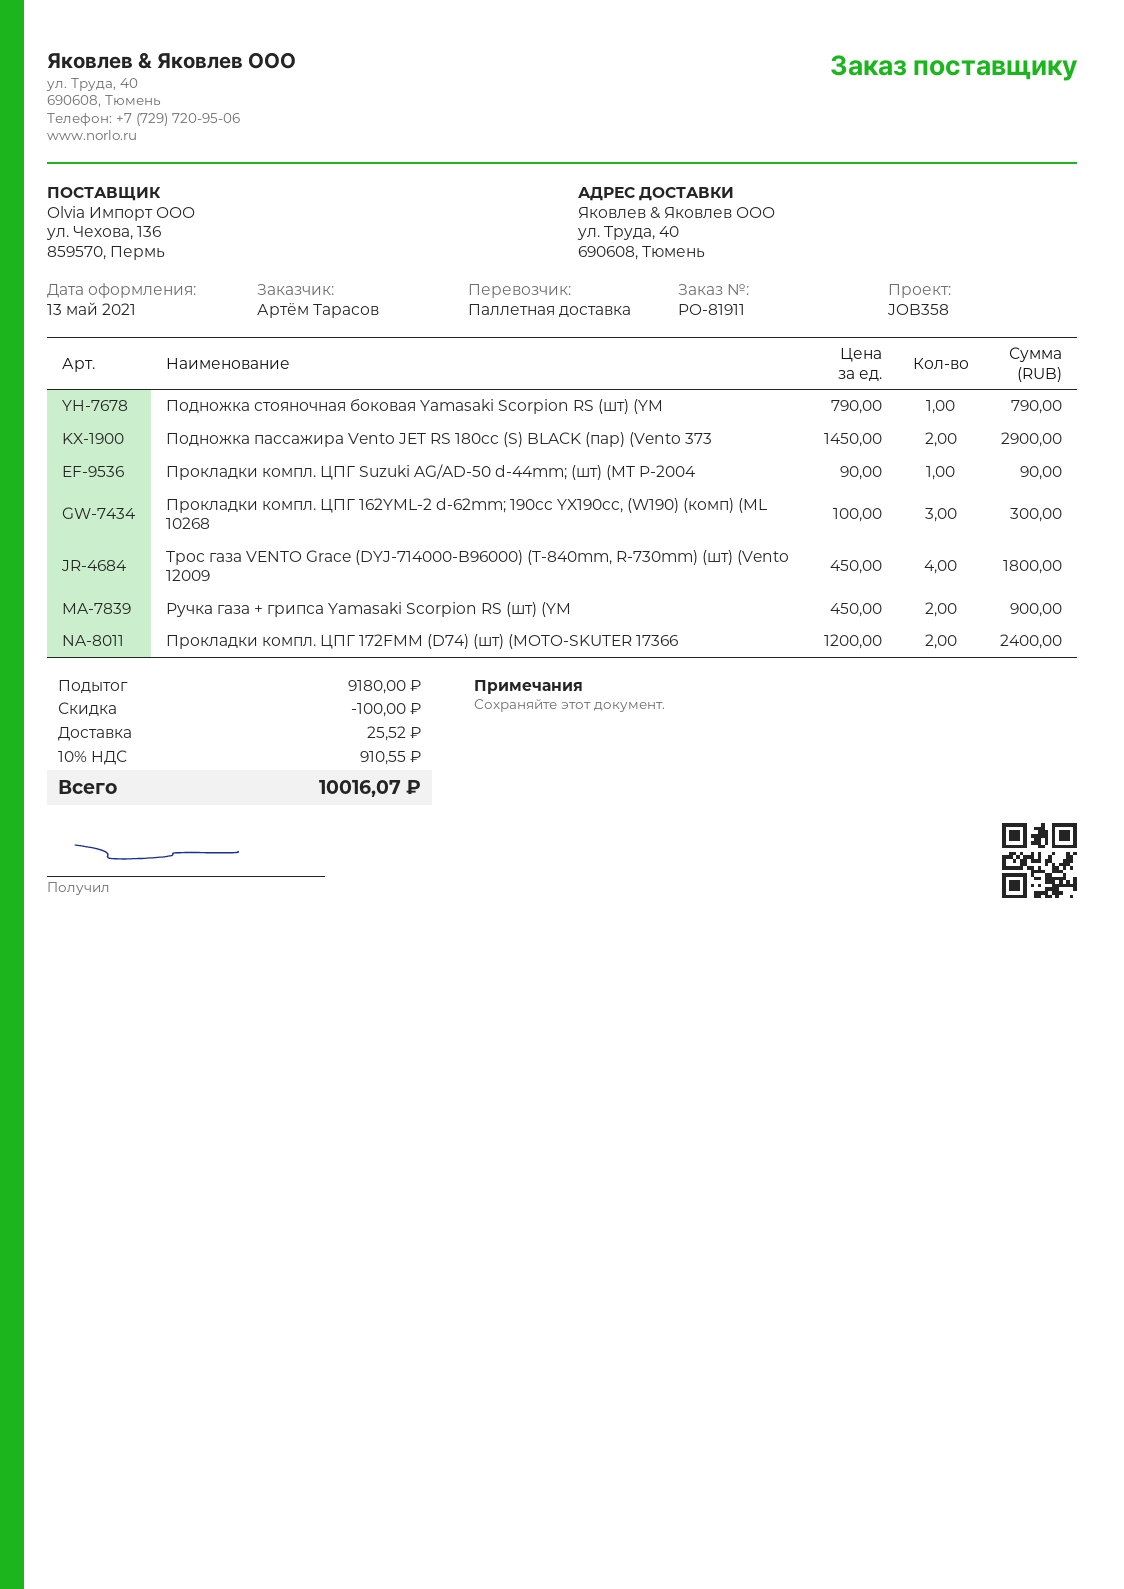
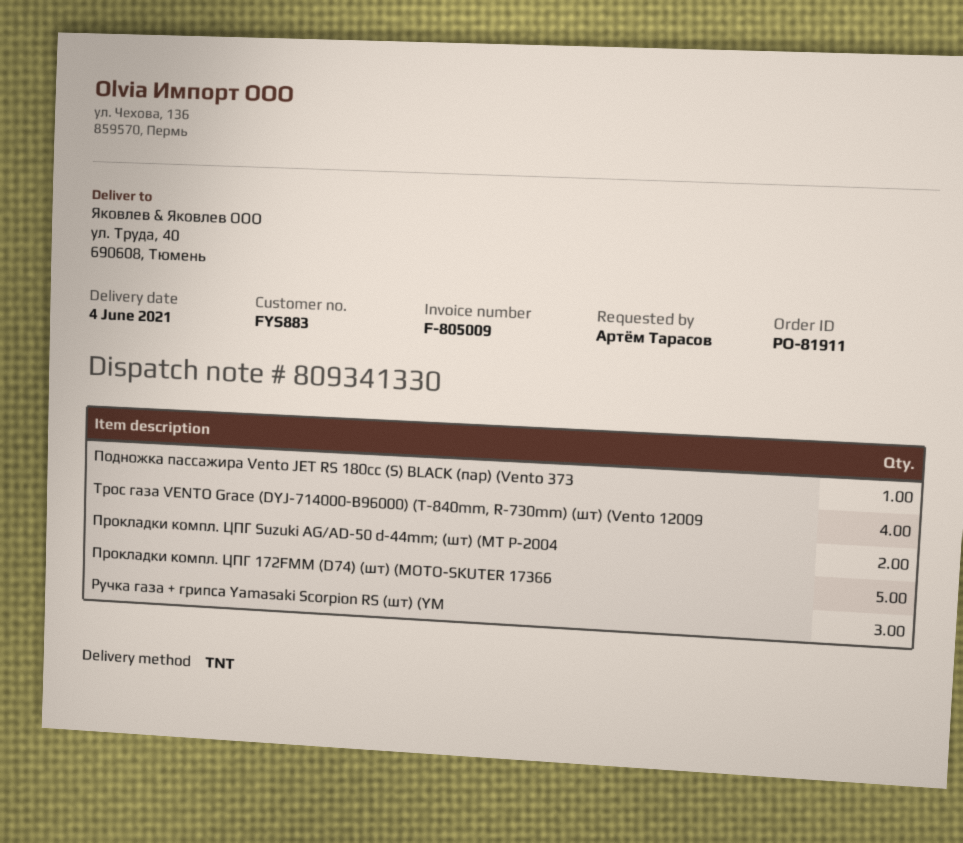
shipping method: pallet freight -> TNT
Подножка стояночная боковая Yamasaki Scorpion RS (шт) (YM: 1 -> none
Подножка пассажира Vento JET RS 180cc (S) BLACK (пар) (Vento 373: 2 -> 1
Прокладки компл. ЦПГ Suzuki AG/AD-50 d-44mm; (шт) (MT P-2004: 1 -> 2
Прокладки компл. ЦПГ 162YML-2 d-62mm; 190cc YX190cc, (W190) (комп) (ML 10268: 3 -> none
Ручка газа + грипса Yamasaki Scorpion RS (шт) (YM: 2 -> 3
Прокладки компл. ЦПГ 172FMM (D74) (шт) (MOTO-SKUTER 17366: 2 -> 5

